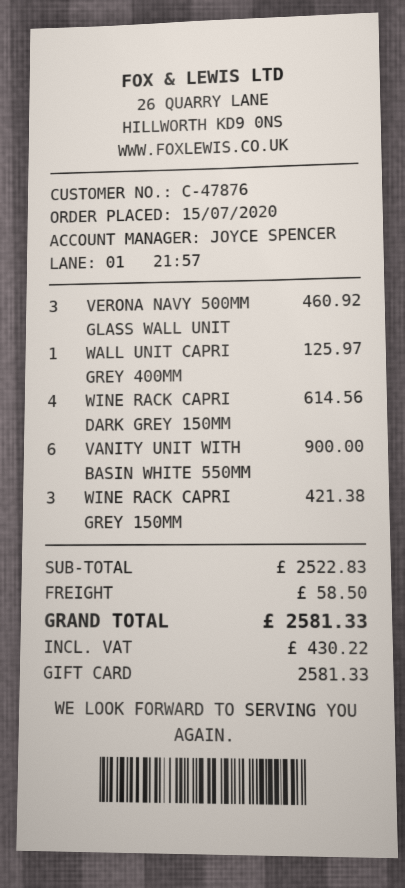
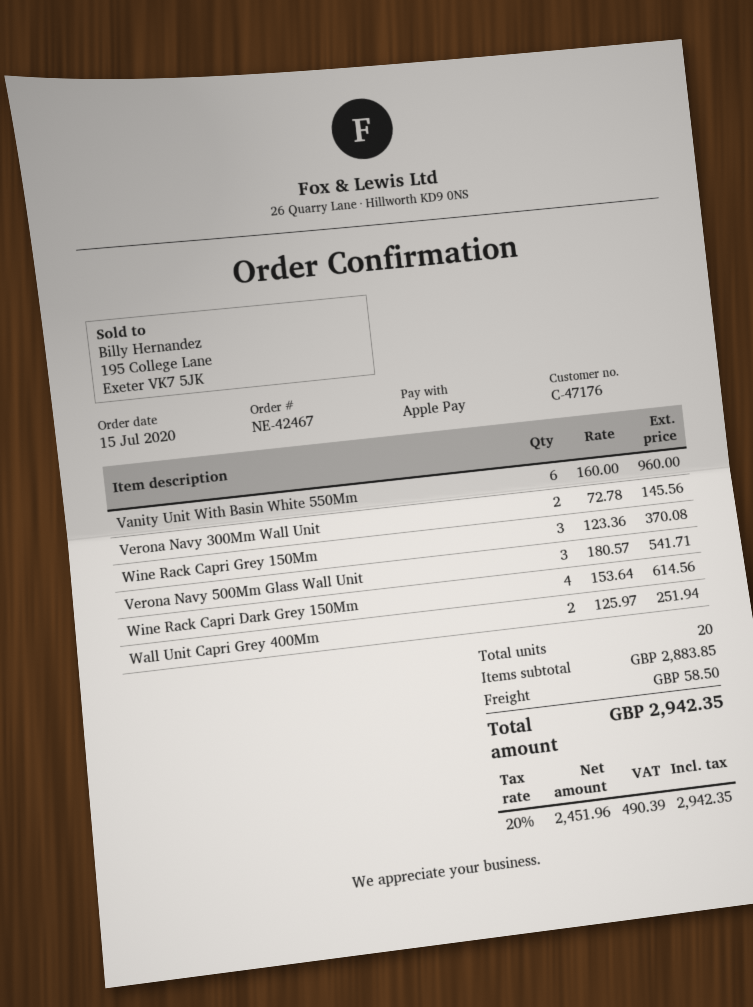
customer number: C-47876 -> C-47176
payment method: gift card -> Apple Pay
VERONA NAVY 500MM GLASS WALL UNIT: 3 for 460.92 -> 3 for 541.71
WALL UNIT CAPRI GREY 400MM: 1 for 125.97 -> 2 for 251.94
VANITY UNIT WITH BASIN WHITE 550MM: 6 for 900.00 -> 6 for 960.00
WINE RACK CAPRI GREY 150MM: 3 for 421.38 -> 3 for 370.08
Verona Navy 300Mm Wall Unit: none -> 2 for 145.56
subtotal: 2522.83 -> 2883.85
tax: 430.22 -> 490.39
total: 2581.33 -> 2942.35

